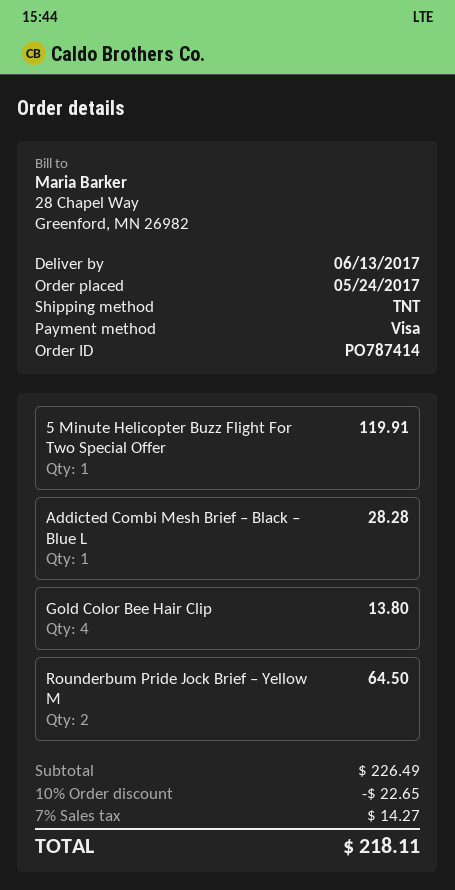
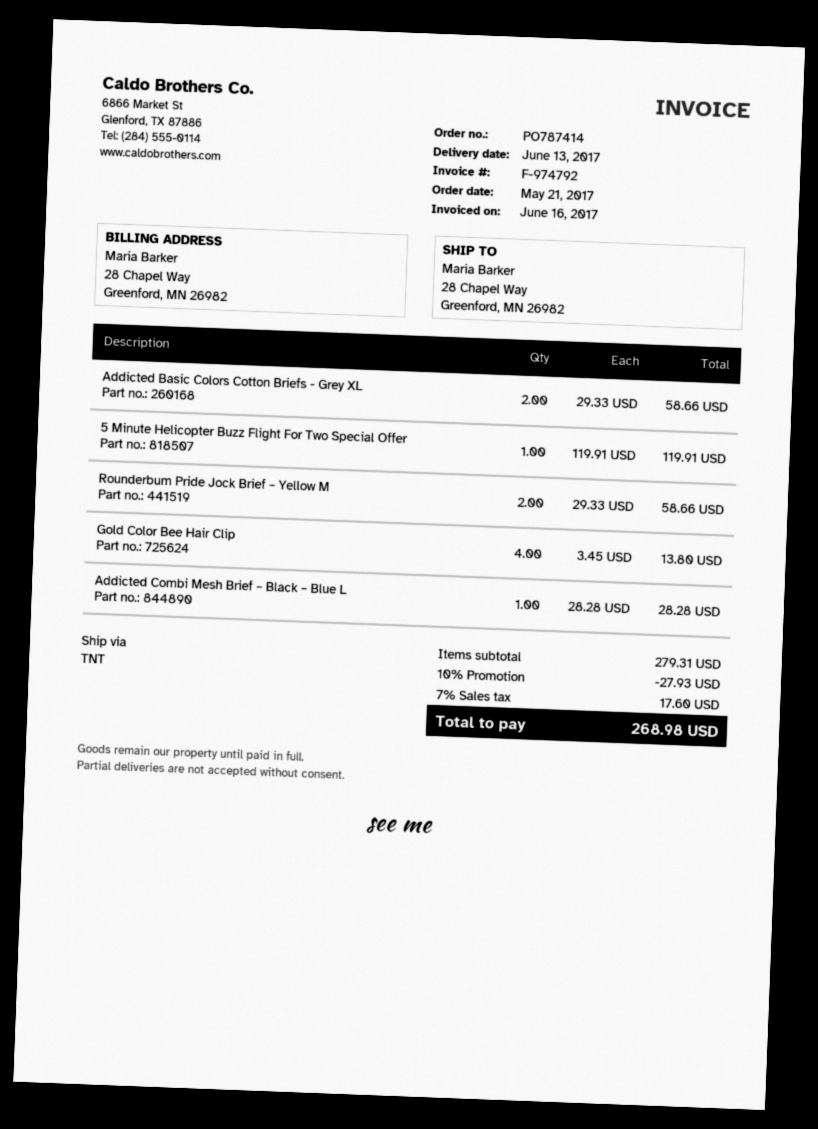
order date: 2017-05-24 -> 2017-05-21
Rounderbum Pride Jock Brief – Yellow M: 2 for 64.50 -> 2 for 58.66
Addicted Basic Colors Cotton Briefs - Grey XL: none -> 2 for 58.66
subtotal: 226.49 -> 279.31
discount: 10% = 22.65 -> 10% = 27.93
tax: 7% = 14.27 -> 7% = 17.60
total: 218.11 -> 268.98

